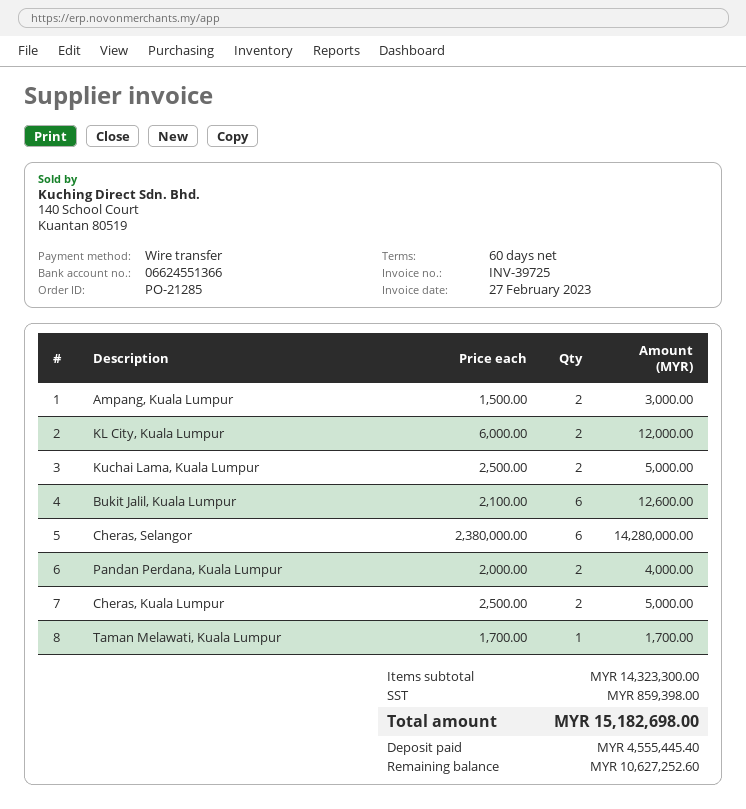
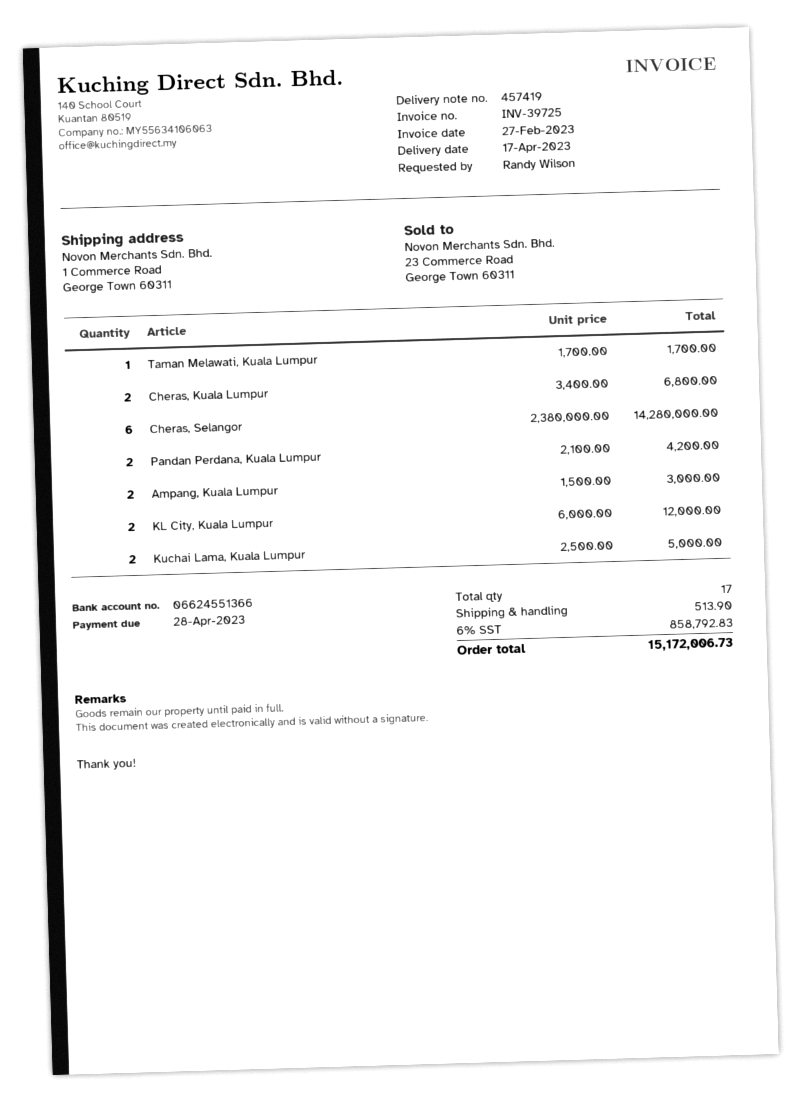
Bukit Jalil, Kuala Lumpur: 6 x 2100.00 = 12600.00 -> none
Pandan Perdana, Kuala Lumpur: 2 x 2000.00 = 4000.00 -> 2 x 2100.00 = 4200.00
Cheras, Kuala Lumpur: 2 x 2500.00 = 5000.00 -> 2 x 3400.00 = 6800.00
shipping: none -> 513.90
tax: 859398.00 -> 858792.83
total: 15182698.00 -> 15172006.73

